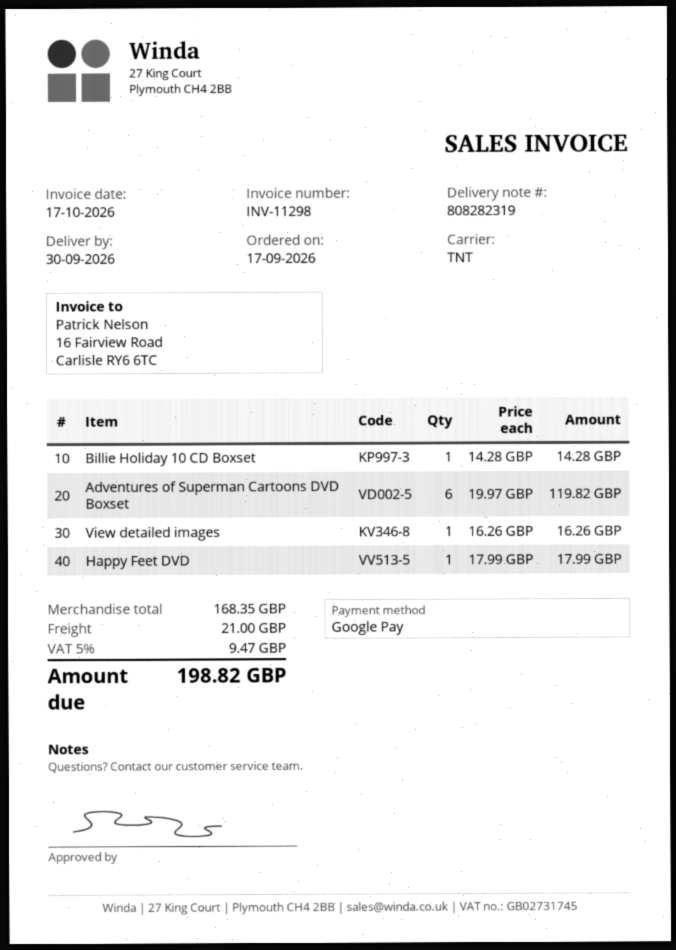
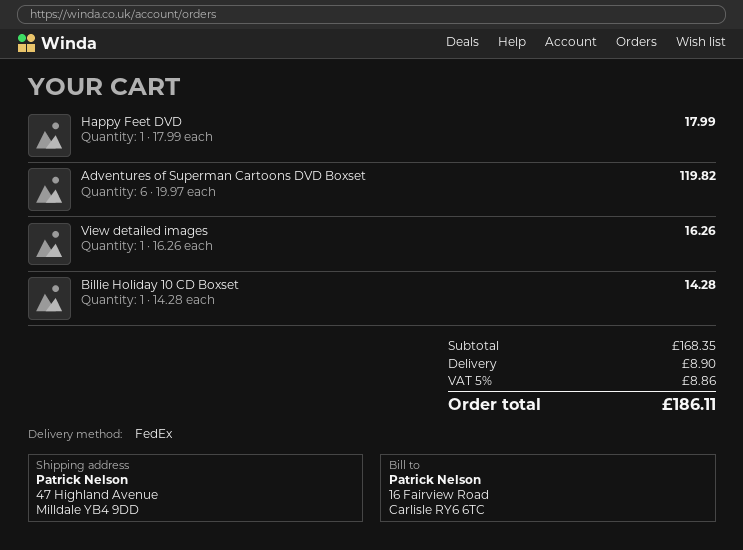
shipping method: TNT -> FedEx
shipping: 21.00 -> 8.90
tax: 5% = 9.47 -> 5% = 8.86
total: 198.82 -> 186.11

